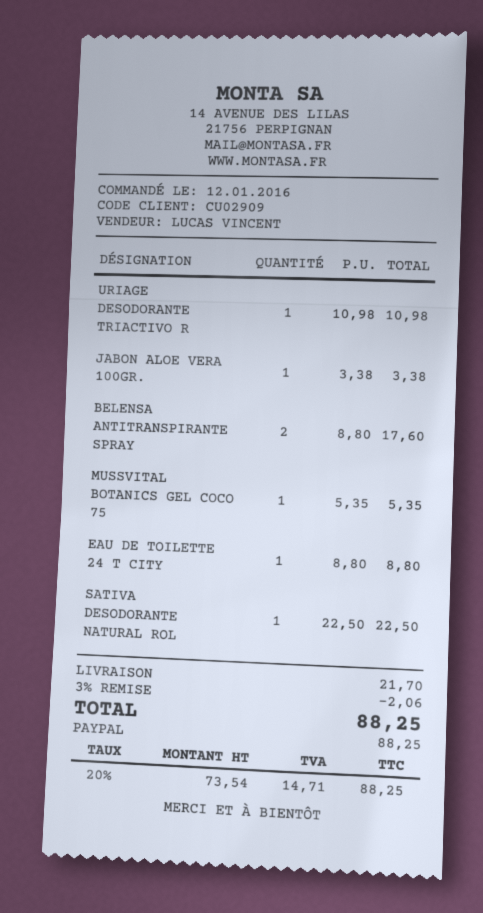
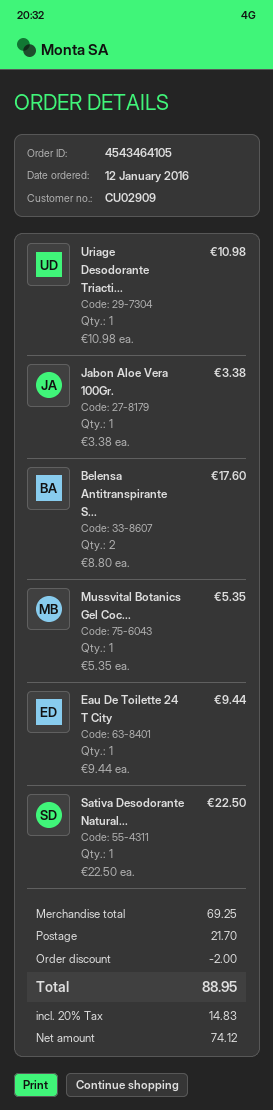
EAU DE TOILETTE 24 T CITY: 1 x 8.80 = 8.80 -> 1 x 9.44 = 9.44
discount: 2.06 -> 2.00
net: 73.54 -> 74.12
tax: 20% = 14.71 -> 20% = 14.83
total: 88.25 -> 88.95

